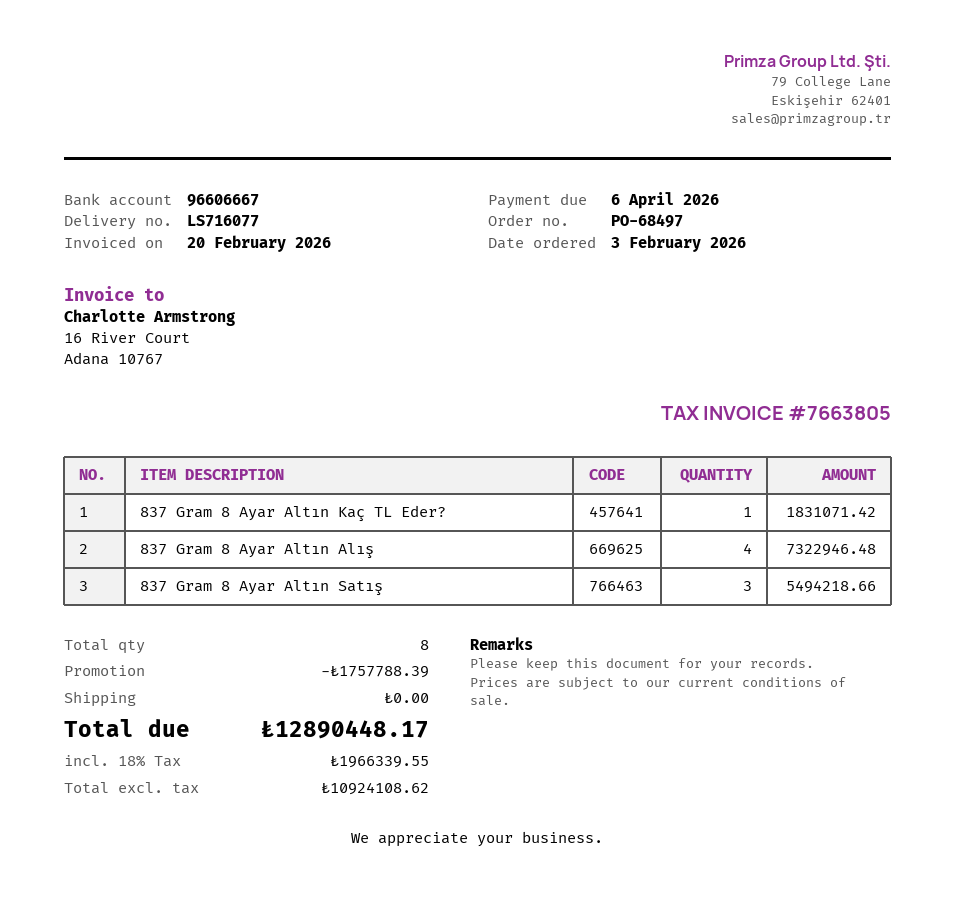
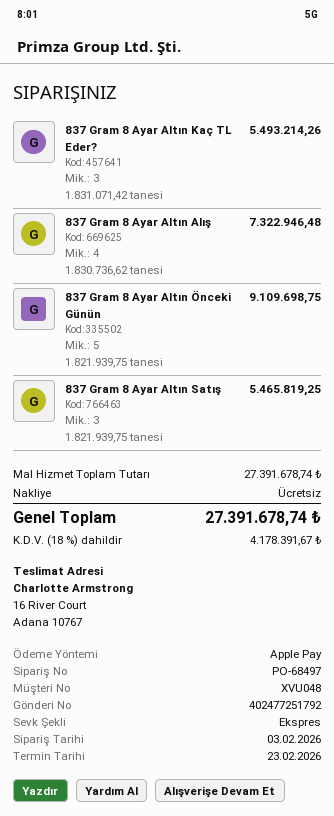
837 Gram 8 Ayar Altın Kaç TL Eder?: 1 for 1831071.42 -> 3 for 5493214.26
837 Gram 8 Ayar Altın Satış: 3 for 5494218.66 -> 3 for 5465819.25
837 Gram 8 Ayar Altın Önceki Günün: none -> 5 for 9109698.75
discount: 1757788.39 -> none
tax: 18% = 1966339.55 -> 18% = 4178391.67
total: 12890448.17 -> 27391678.74

